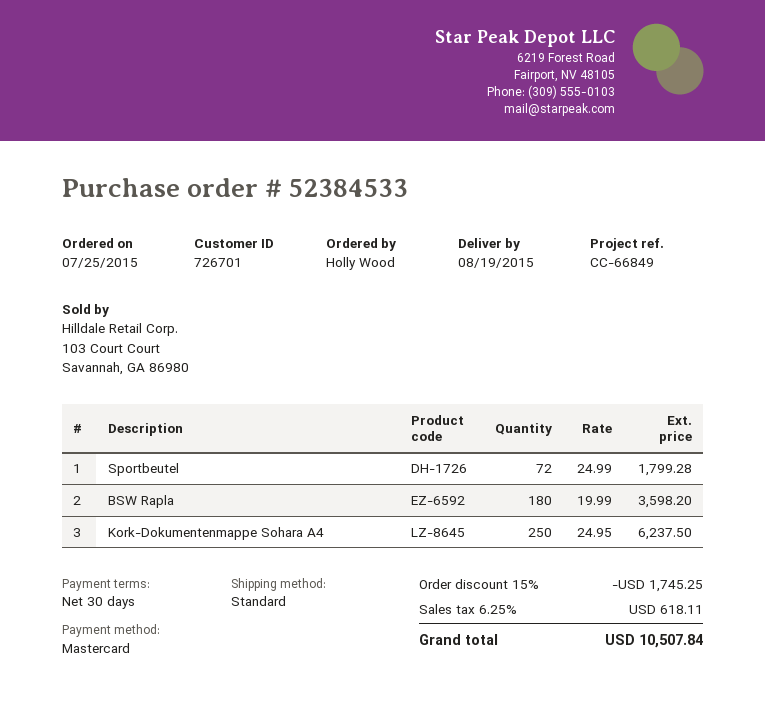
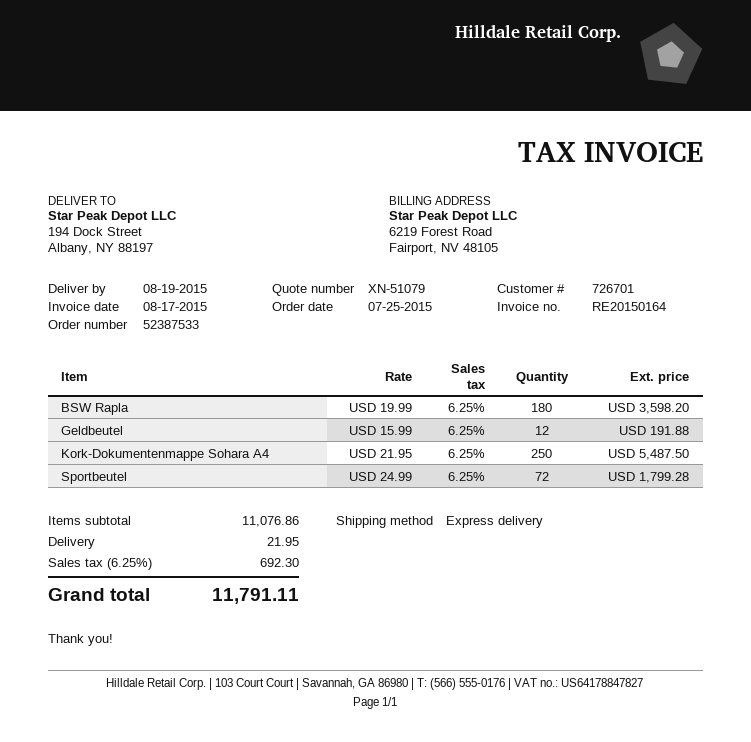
order number: 52384533 -> 52387533
shipping method: standard -> express
Kork-Dokumentenmappe Sohara A4: 250 x 24.95 = 6237.50 -> 250 x 21.95 = 5487.50
Geldbeutel: none -> 12 x 15.99 = 191.88
discount: 15% = 1745.25 -> none
shipping: none -> 21.95
tax: 6.25% = 618.11 -> 6.25% = 692.30
total: 10507.84 -> 11791.11

